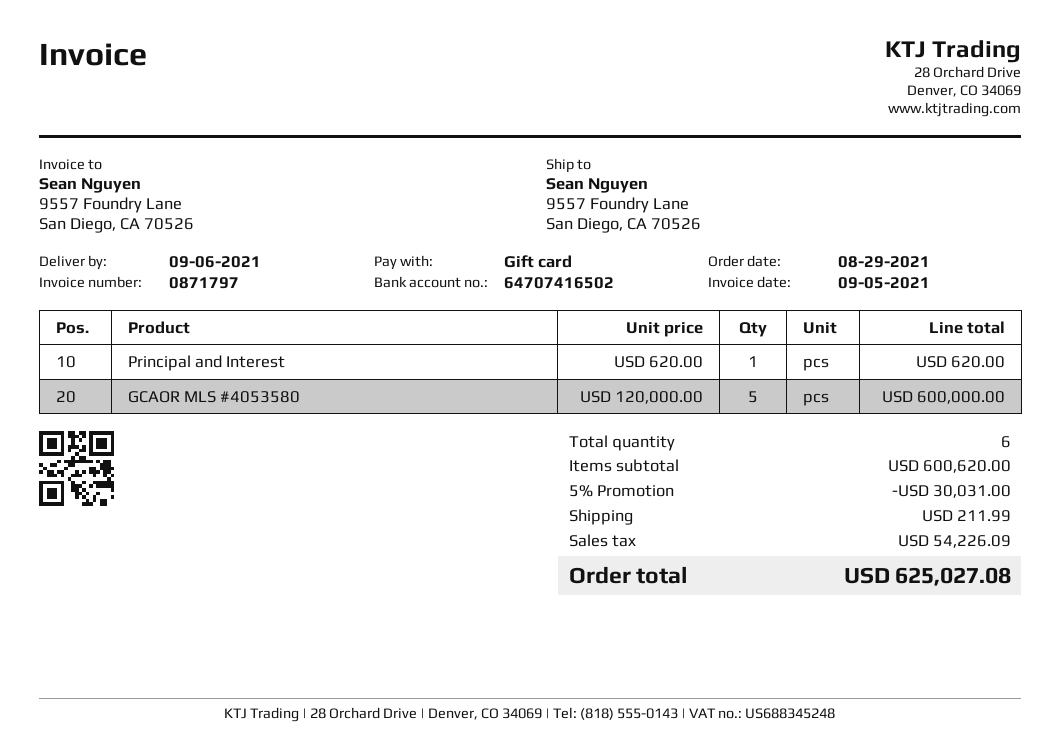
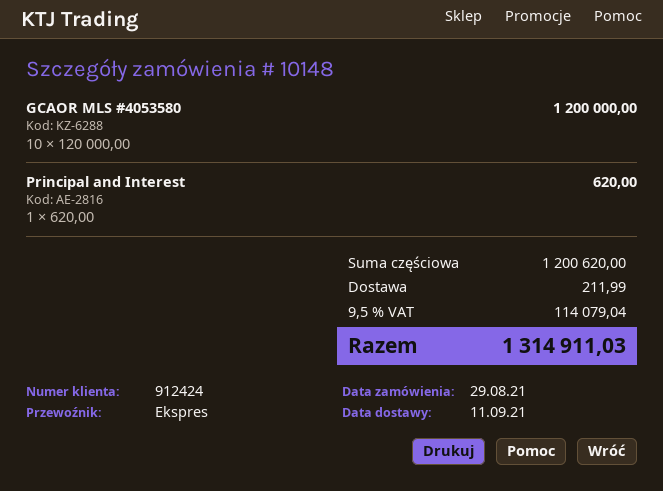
delivery date: 2021-09-06 -> 2021-09-11
GCAOR MLS #4053580: 5 x 120000.00 = 600000.00 -> 10 x 120000.00 = 1200000.00
subtotal: 600620.00 -> 1200620.00
discount: 5% = 30031.00 -> none
tax: 54226.09 -> 114079.04
total: 625027.08 -> 1314911.03

